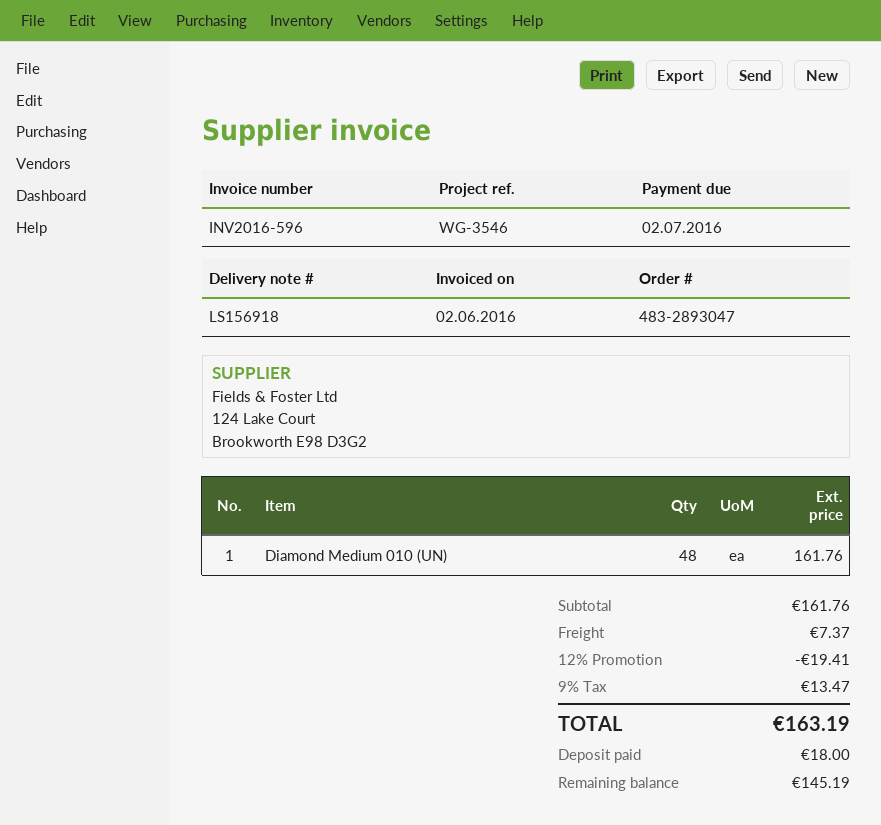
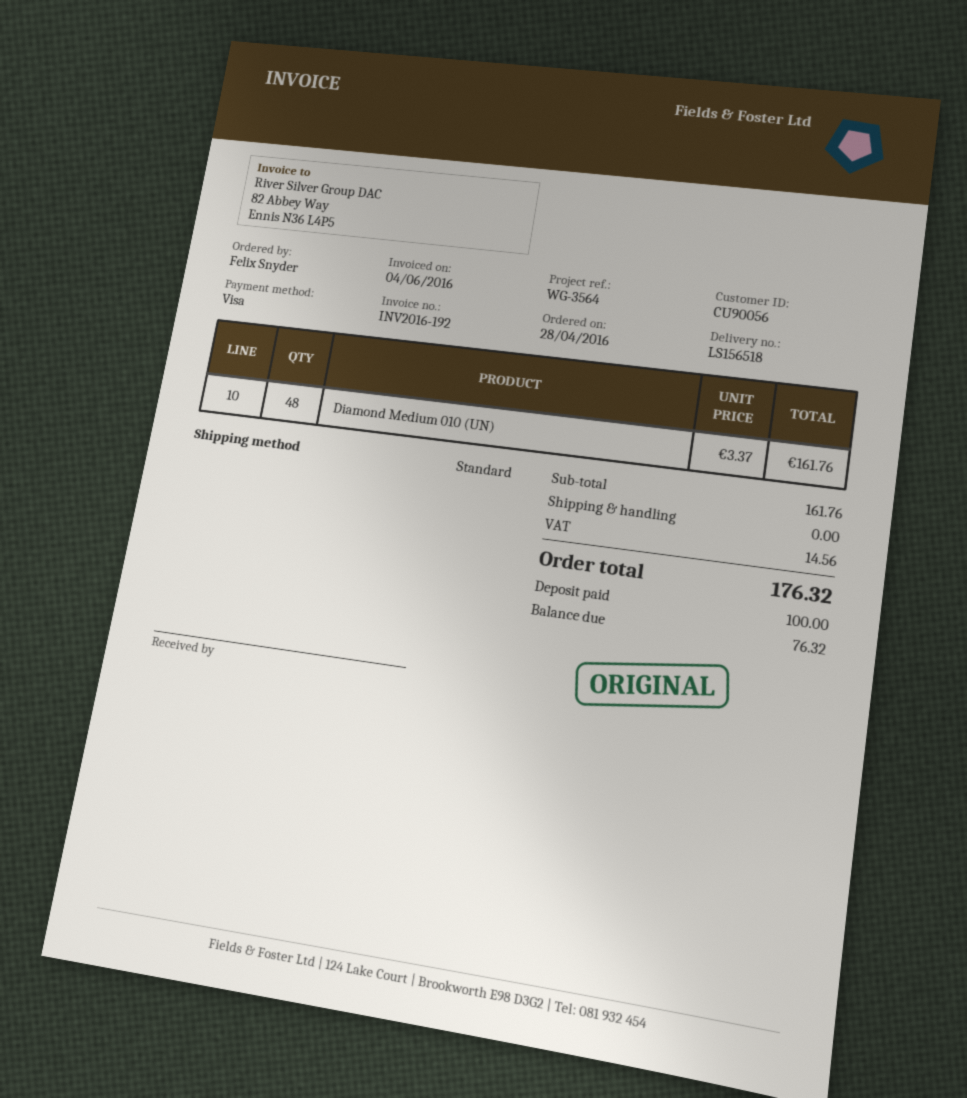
delivery note number: LS156918 -> LS156518
invoice number: INV2016-596 -> INV2016-192
invoice date: 2016-06-02 -> 2016-06-04
reference: WG-3546 -> WG-3564
discount: 12% = 19.41 -> none
shipping: 7.37 -> 0.00
tax: 13.47 -> 14.56
total: 163.19 -> 176.32
deposit: 18.00 -> 100.00
balance: 145.19 -> 76.32

